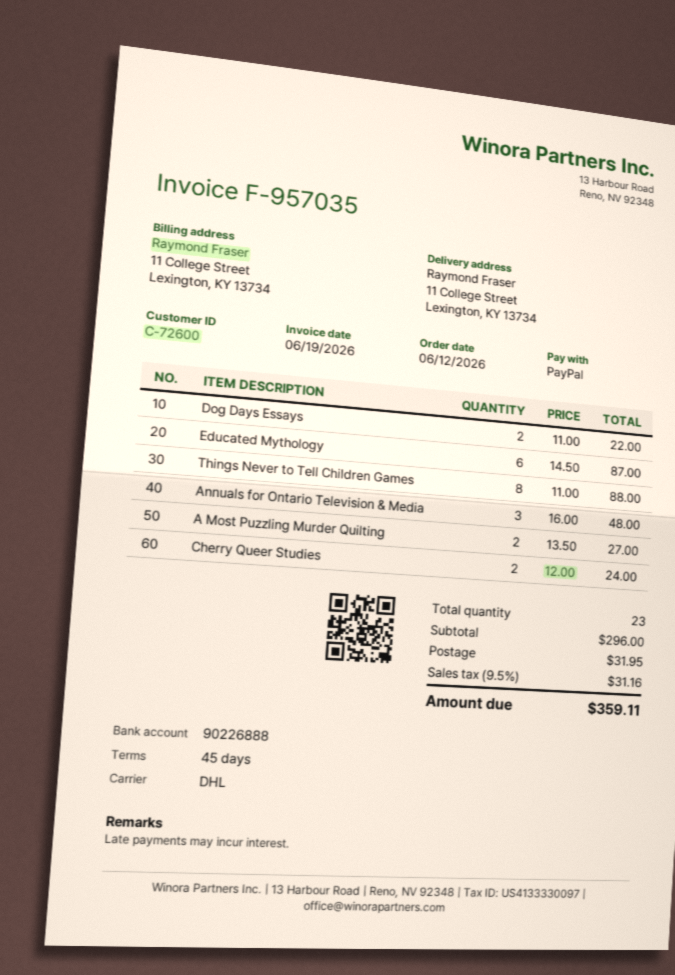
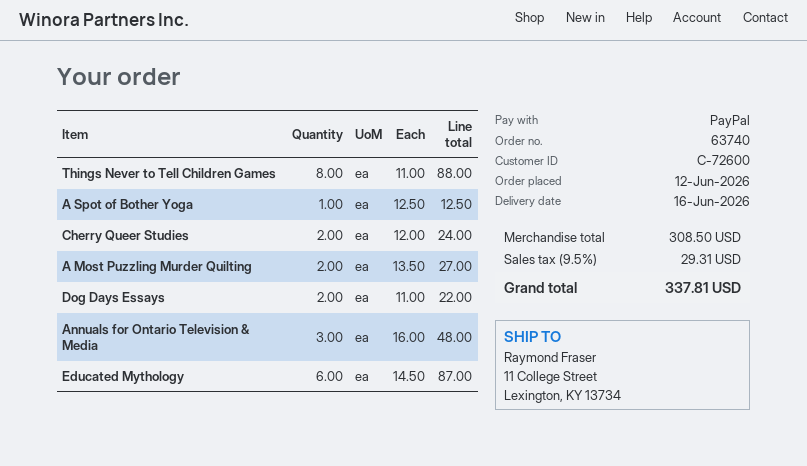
A Spot of Bother Yoga: none -> 1 x 12.50 = 12.50
subtotal: 296.00 -> 308.50
shipping: 31.95 -> none
tax: 9.5% = 31.16 -> 9.5% = 29.31
total: 359.11 -> 337.81

